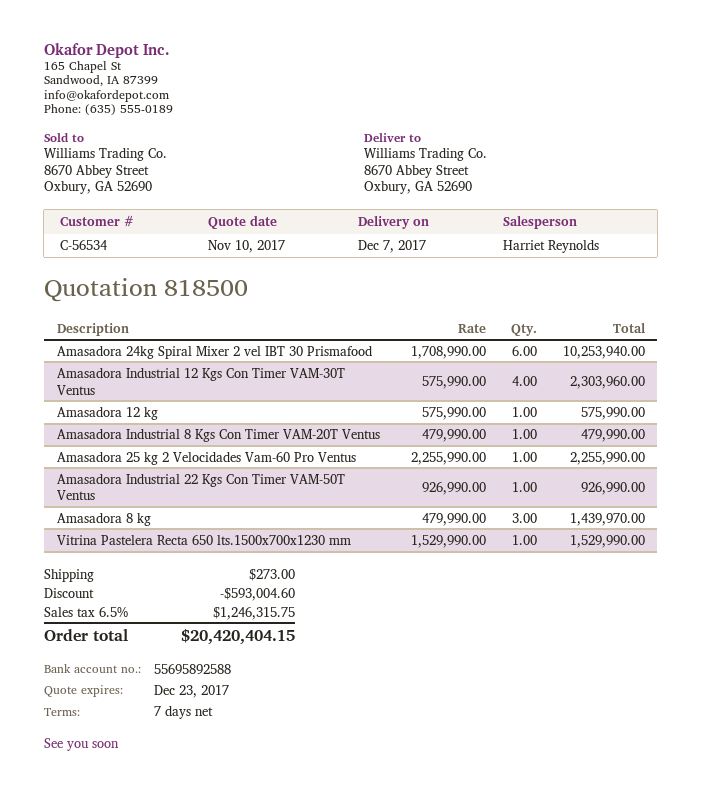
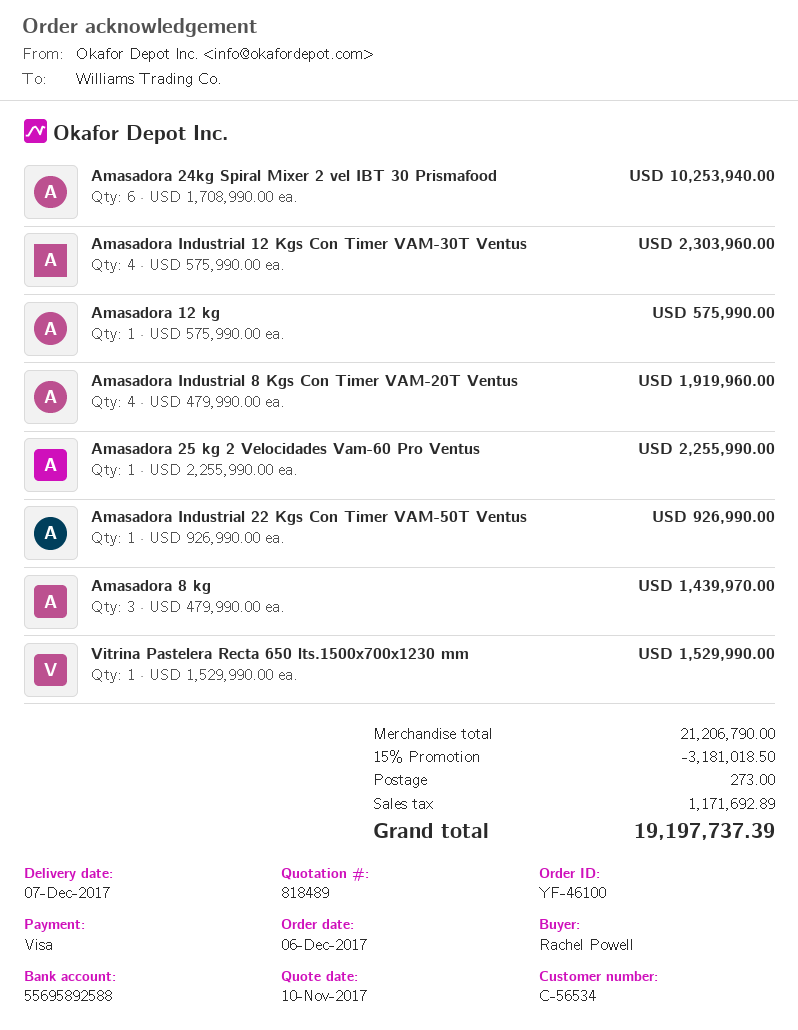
quote number: 818500 -> 818489
Amasadora Industrial 8 Kgs Con Timer VAM-20T Ventus: 1 x 479990.00 = 479990.00 -> 4 x 479990.00 = 1919960.00
discount: 593004.60 -> 3181018.50
tax: 1246315.75 -> 1171692.89
total: 20420404.15 -> 19197737.39

